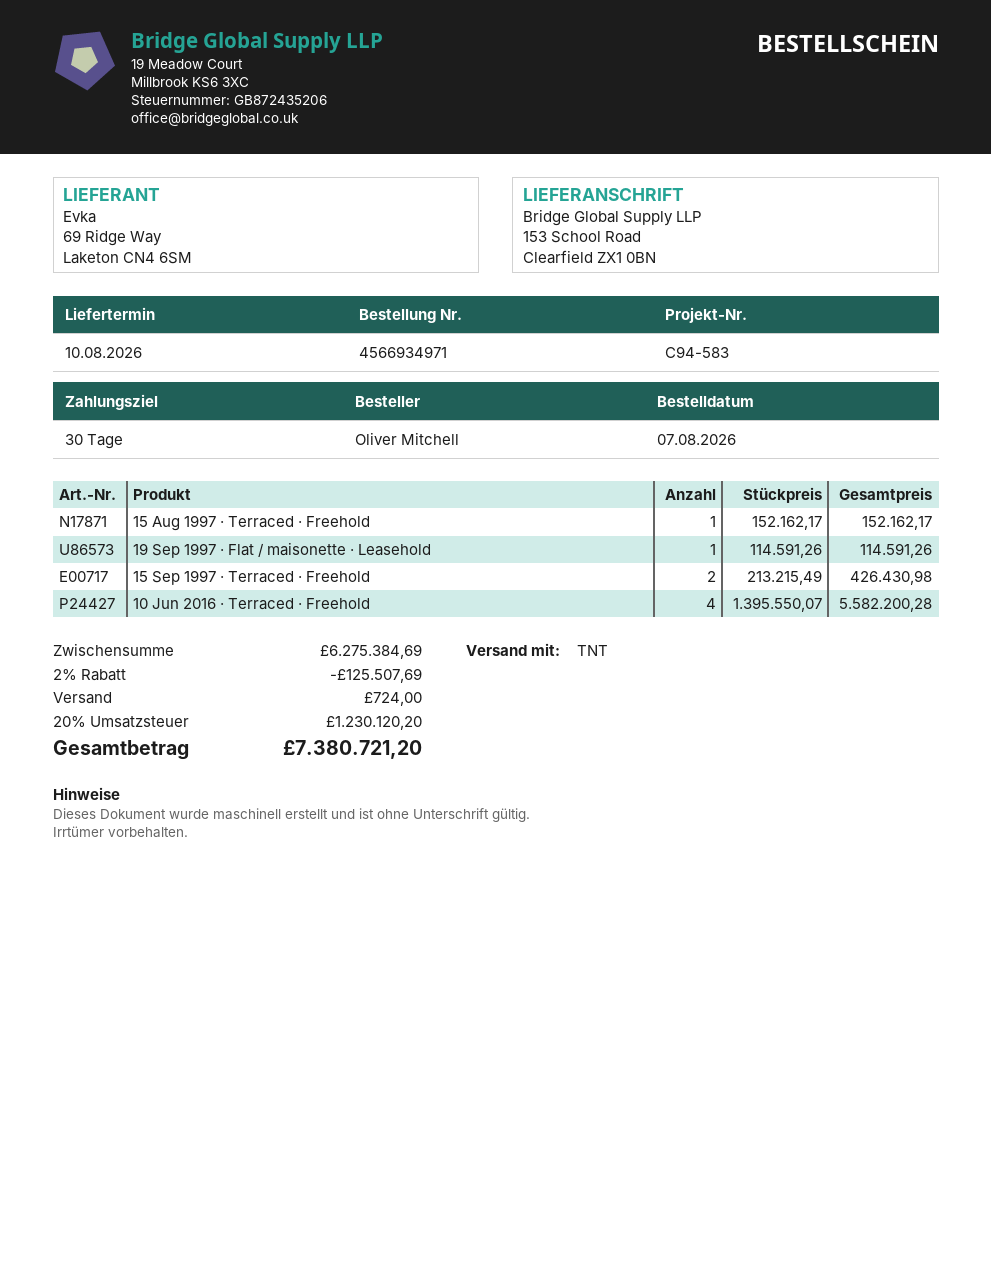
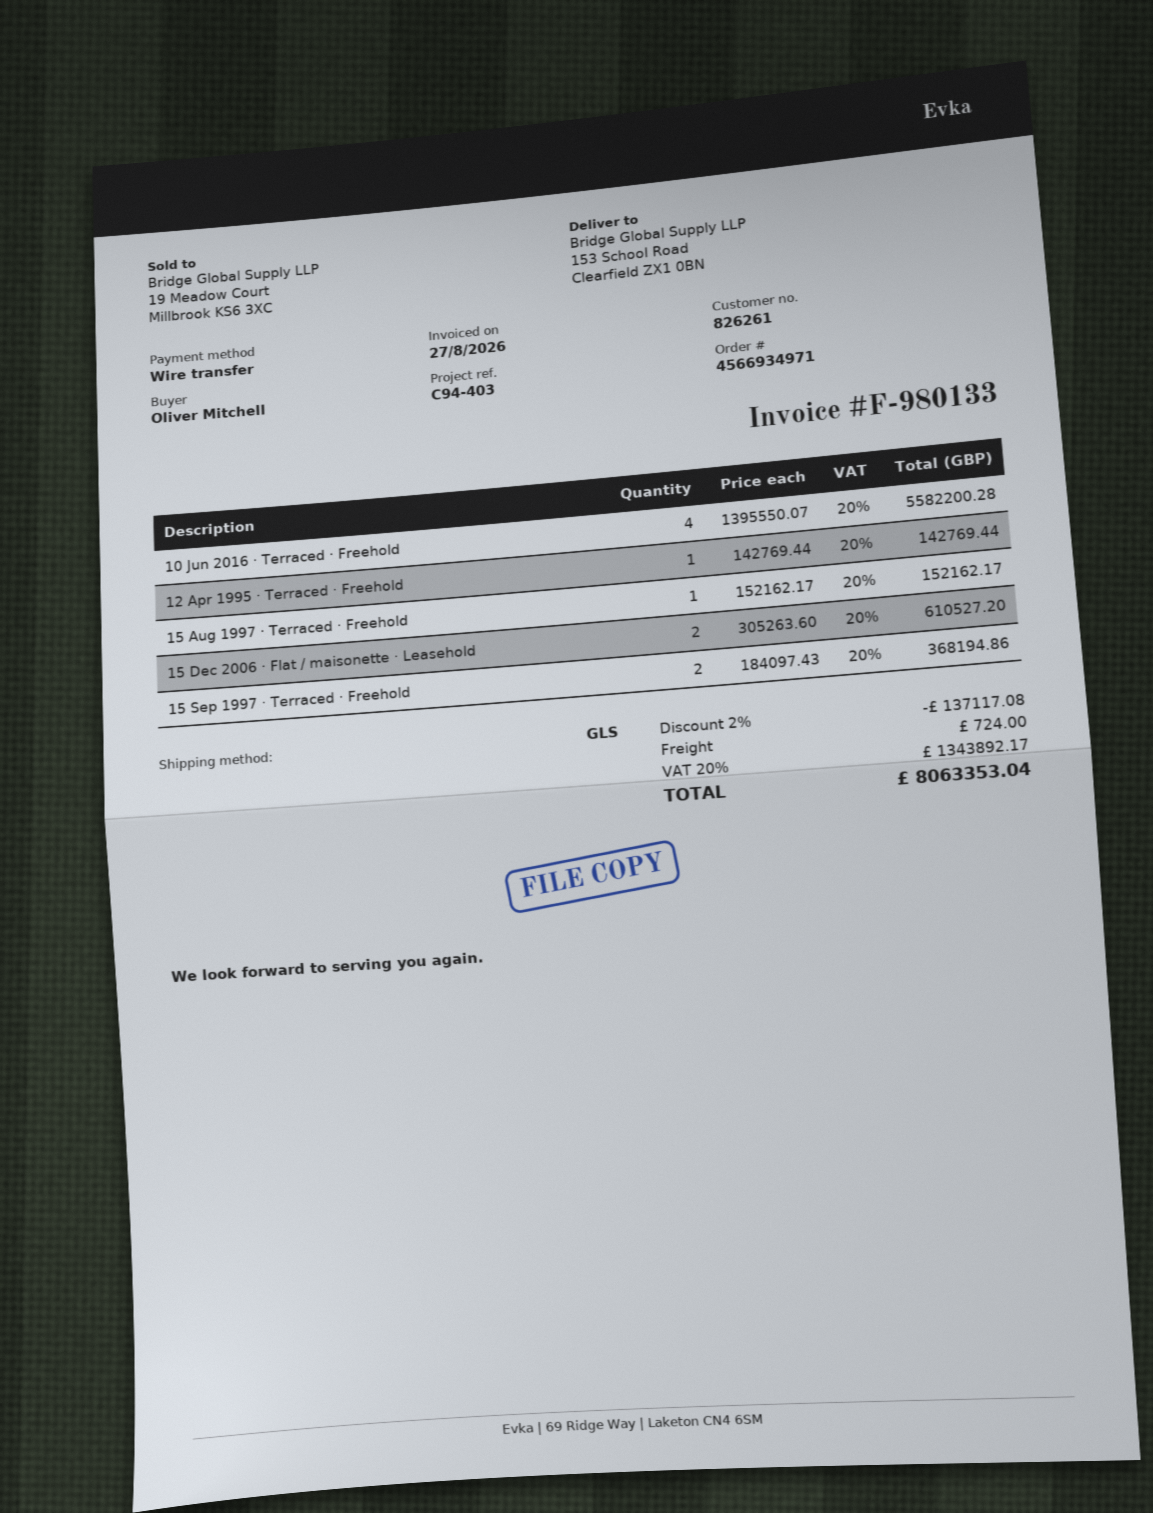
reference: C94-583 -> C94-403
shipping method: TNT -> GLS
19 Sep 1997 · Flat / maisonette · Leasehold: 1 x 114591.26 = 114591.26 -> none
15 Sep 1997 · Terraced · Freehold: 2 x 213215.49 = 426430.98 -> 2 x 184097.43 = 368194.86
12 Apr 1995 · Terraced · Freehold: none -> 1 x 142769.44 = 142769.44
15 Dec 2006 · Flat / maisonette · Leasehold: none -> 2 x 305263.60 = 610527.20
discount: 2% = 125507.69 -> 2% = 137117.08
tax: 20% = 1230120.20 -> 20% = 1343892.17
total: 7380721.20 -> 8063353.04

